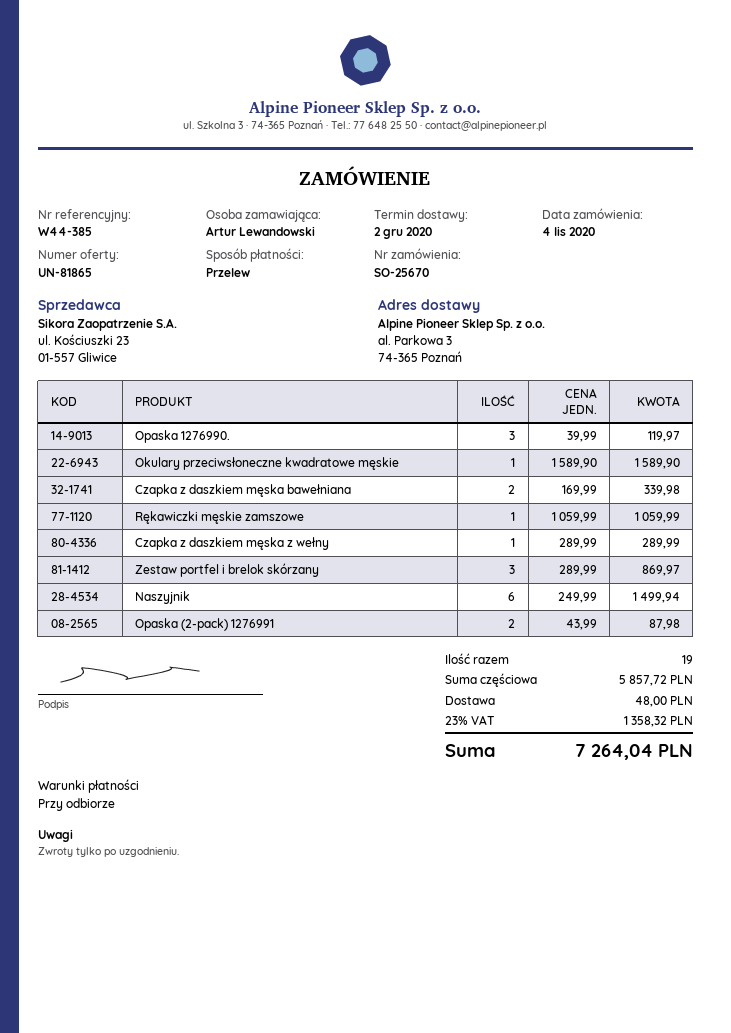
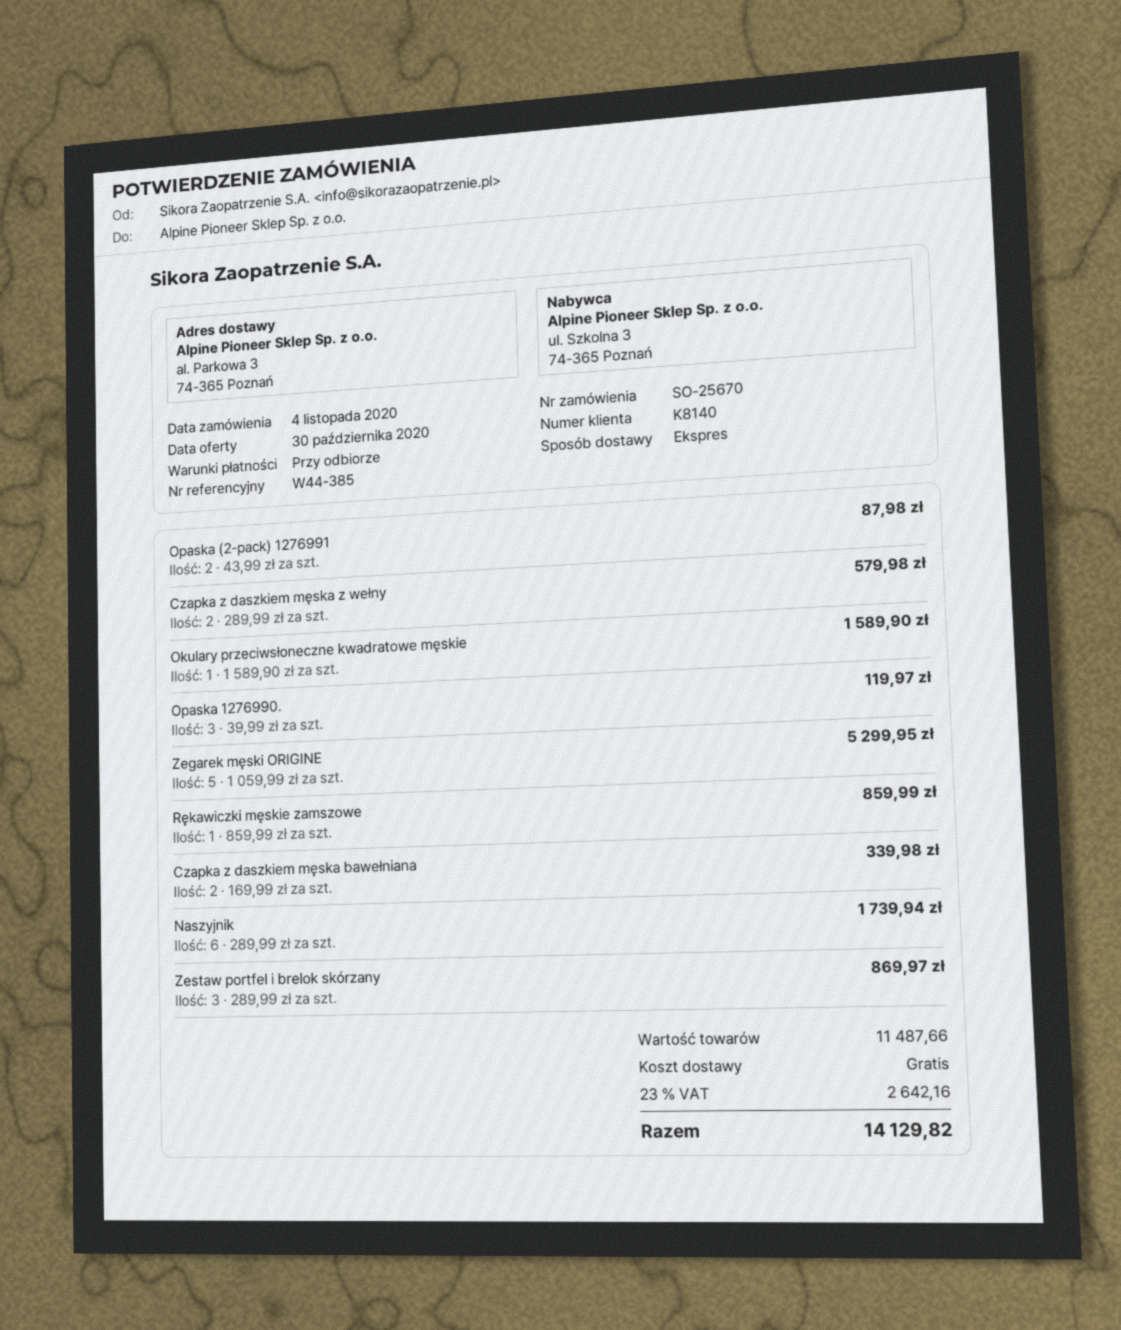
Rękawiczki męskie zamszowe: 1 x 1059.99 = 1059.99 -> 1 x 859.99 = 859.99
Czapka z daszkiem męska z wełny: 1 x 289.99 = 289.99 -> 2 x 289.99 = 579.98
Naszyjnik: 6 x 249.99 = 1499.94 -> 6 x 289.99 = 1739.94
Zegarek męski ORIGINE: none -> 5 x 1059.99 = 5299.95
subtotal: 5857.72 -> 11487.66
shipping: 48.00 -> 0.00
tax: 23% = 1358.32 -> 23% = 2642.16
total: 7264.04 -> 14129.82

